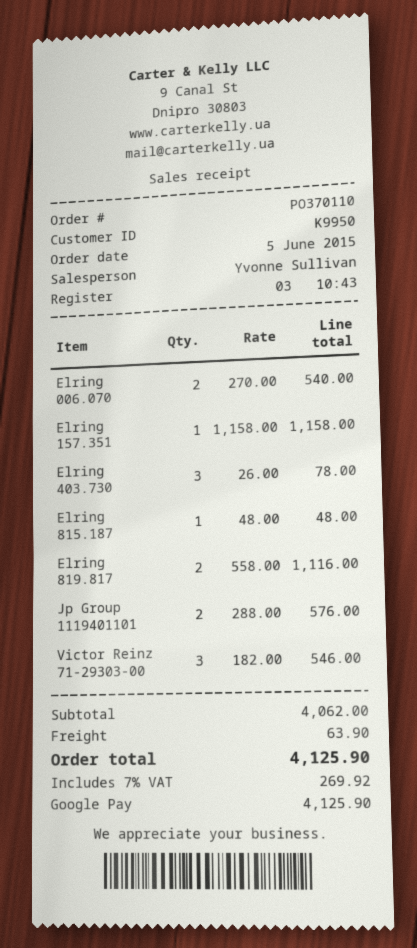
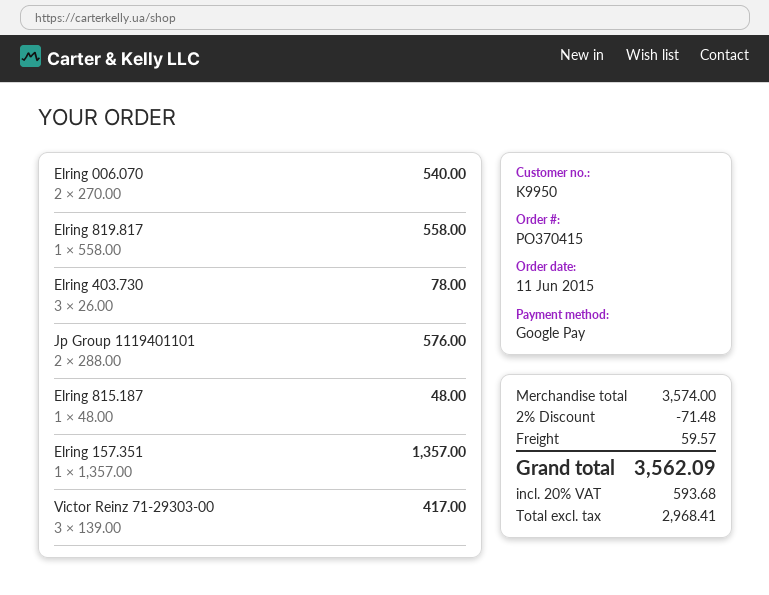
order number: PO370110 -> PO370415
order date: 2015-06-05 -> 2015-06-11
Elring 157.351: 1 x 1158.00 = 1158.00 -> 1 x 1357.00 = 1357.00
Elring 819.817: 2 x 558.00 = 1116.00 -> 1 x 558.00 = 558.00
Victor Reinz 71-29303-00: 3 x 182.00 = 546.00 -> 3 x 139.00 = 417.00
subtotal: 4062.00 -> 3574.00
discount: none -> 2% = 71.48
shipping: 63.90 -> 59.57
tax: 7% = 269.92 -> 20% = 593.68
total: 4125.90 -> 3562.09

